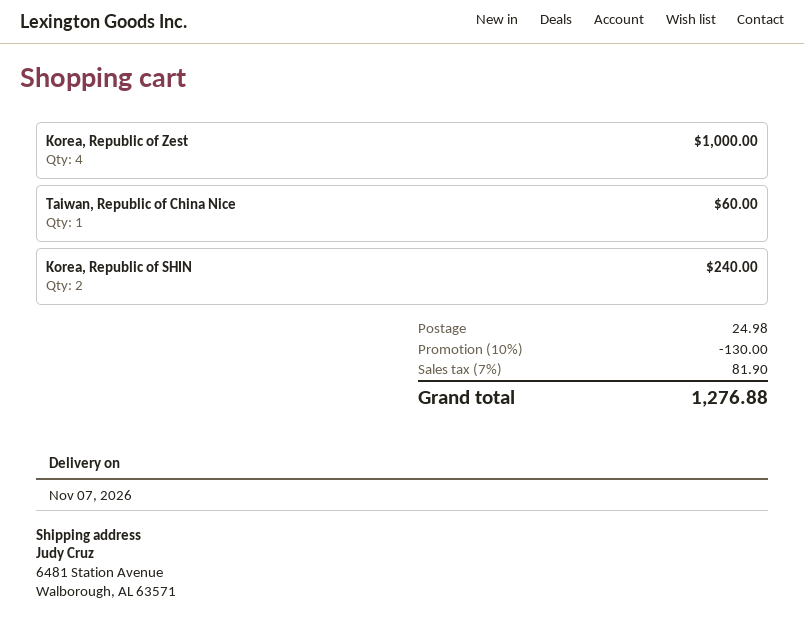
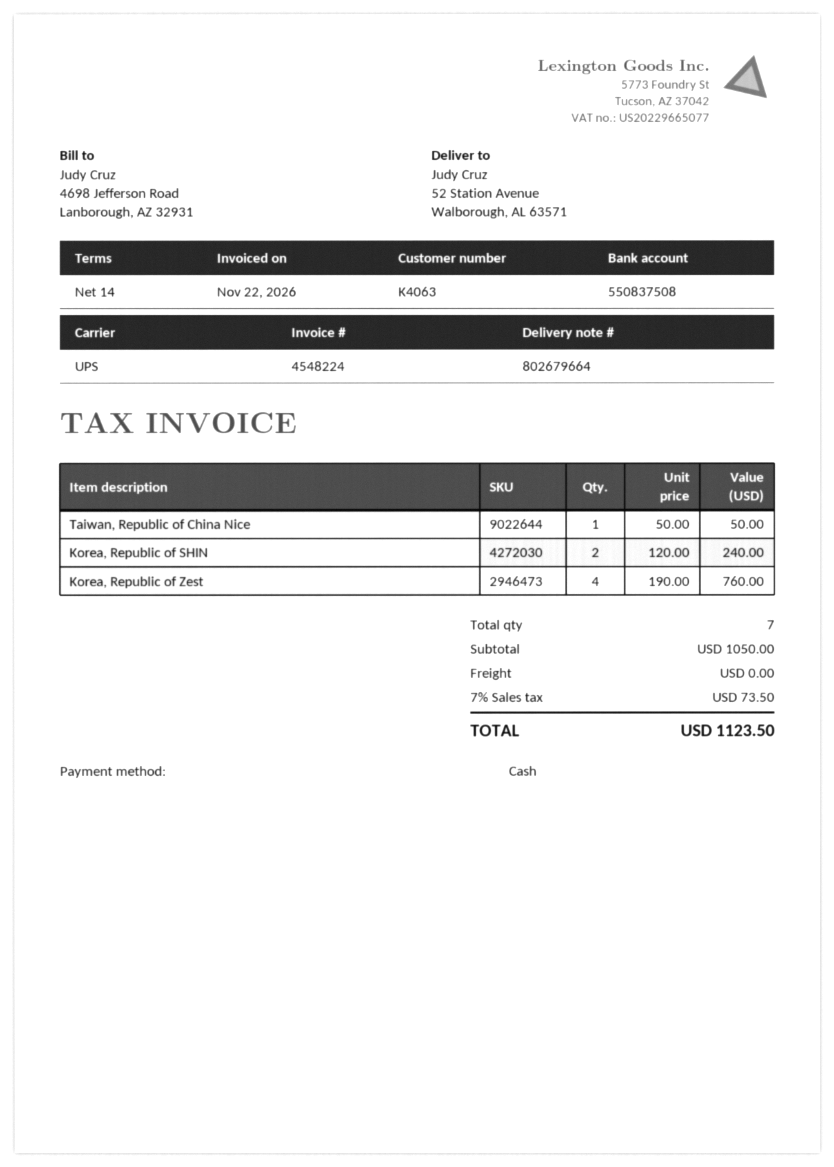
ship to: 6481 Station Avenue, Walborough, AL 63571 -> 52 Station Avenue, Walborough, AL 63571
Korea, Republic of Zest: 4 for 1000.00 -> 4 for 760.00
Taiwan, Republic of China Nice: 1 for 60.00 -> 1 for 50.00
discount: 10% = 130.00 -> none
shipping: 24.98 -> 0.00
tax: 7% = 81.90 -> 7% = 73.50
total: 1276.88 -> 1123.50

